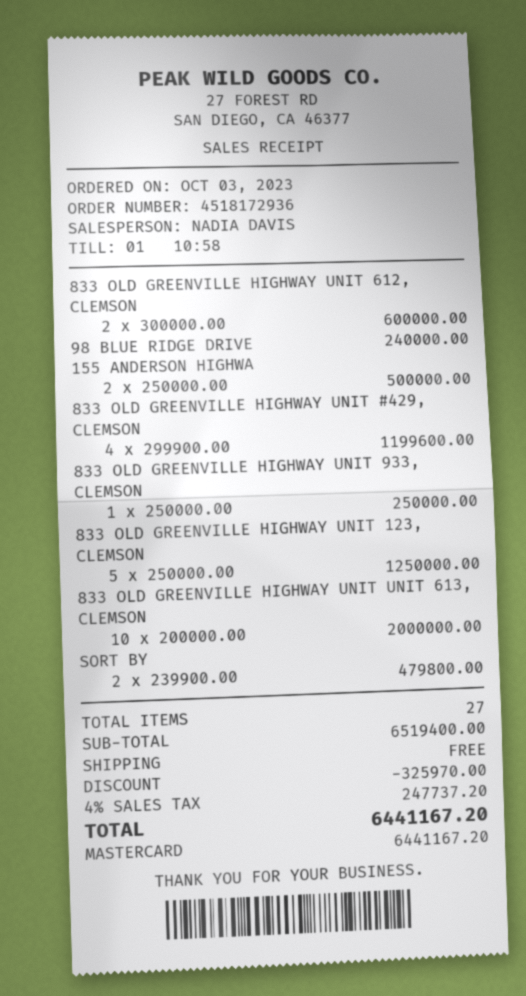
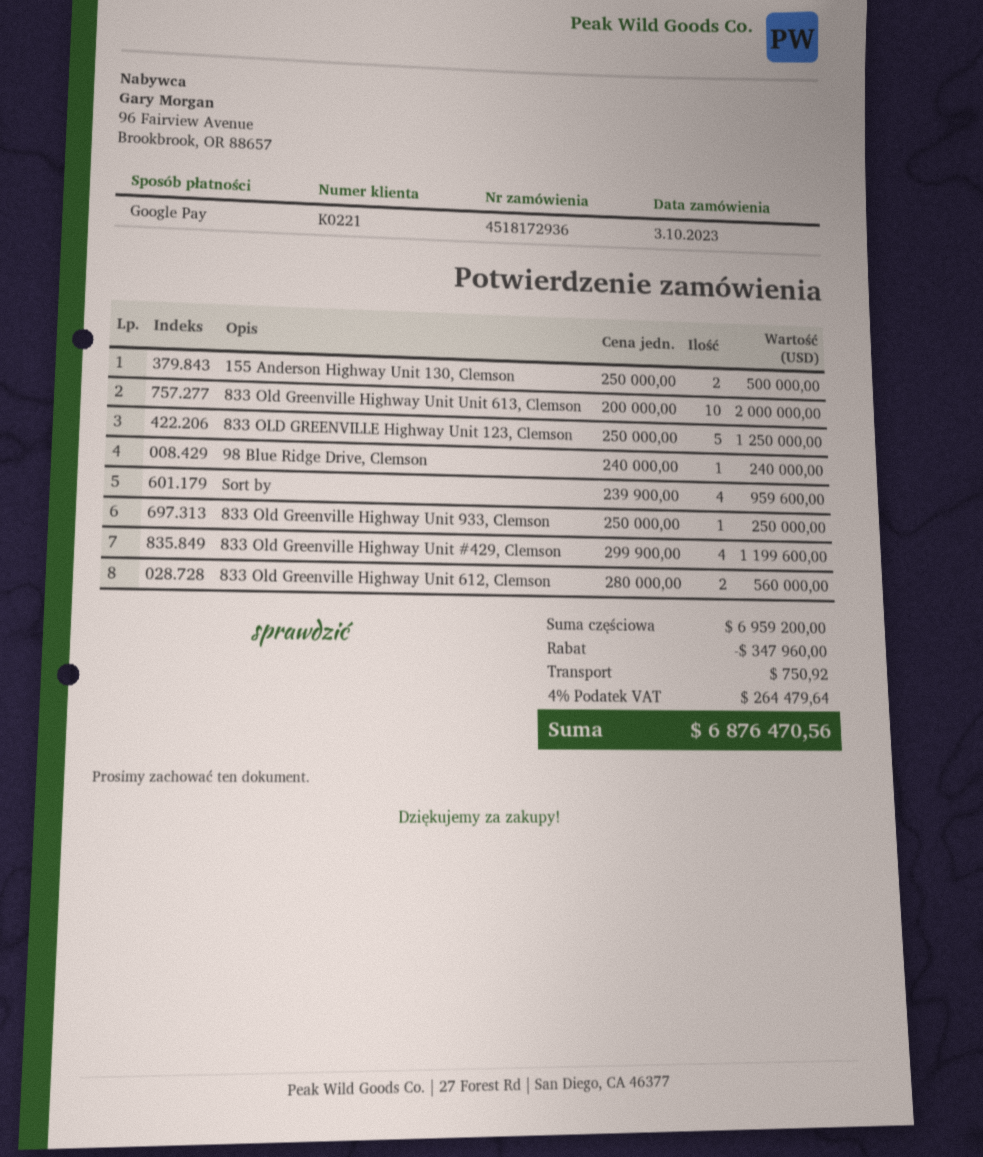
payment method: Mastercard -> Google Pay
833 OLD GREENVILLE HIGHWAY UNIT 612, CLEMSON: 2 x 300000.00 = 600000.00 -> 2 x 280000.00 = 560000.00
SORT BY: 2 x 239900.00 = 479800.00 -> 4 x 239900.00 = 959600.00
subtotal: 6519400.00 -> 6959200.00
discount: 325970.00 -> 347960.00
shipping: 0.00 -> 750.92
tax: 4% = 247737.20 -> 4% = 264479.64
total: 6441167.20 -> 6876470.56

